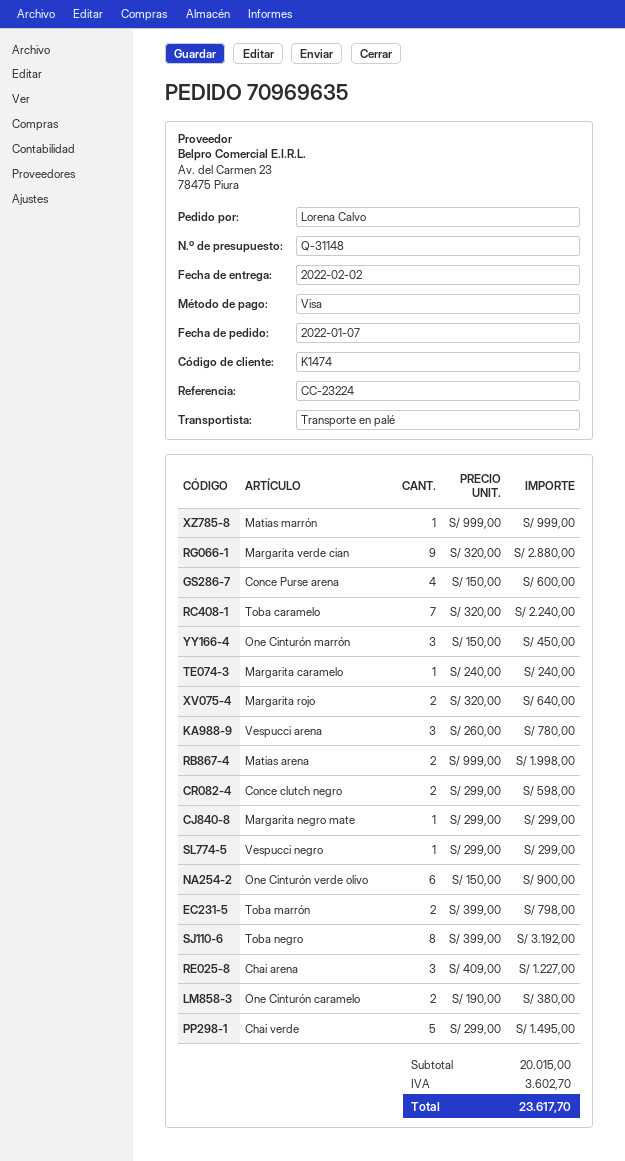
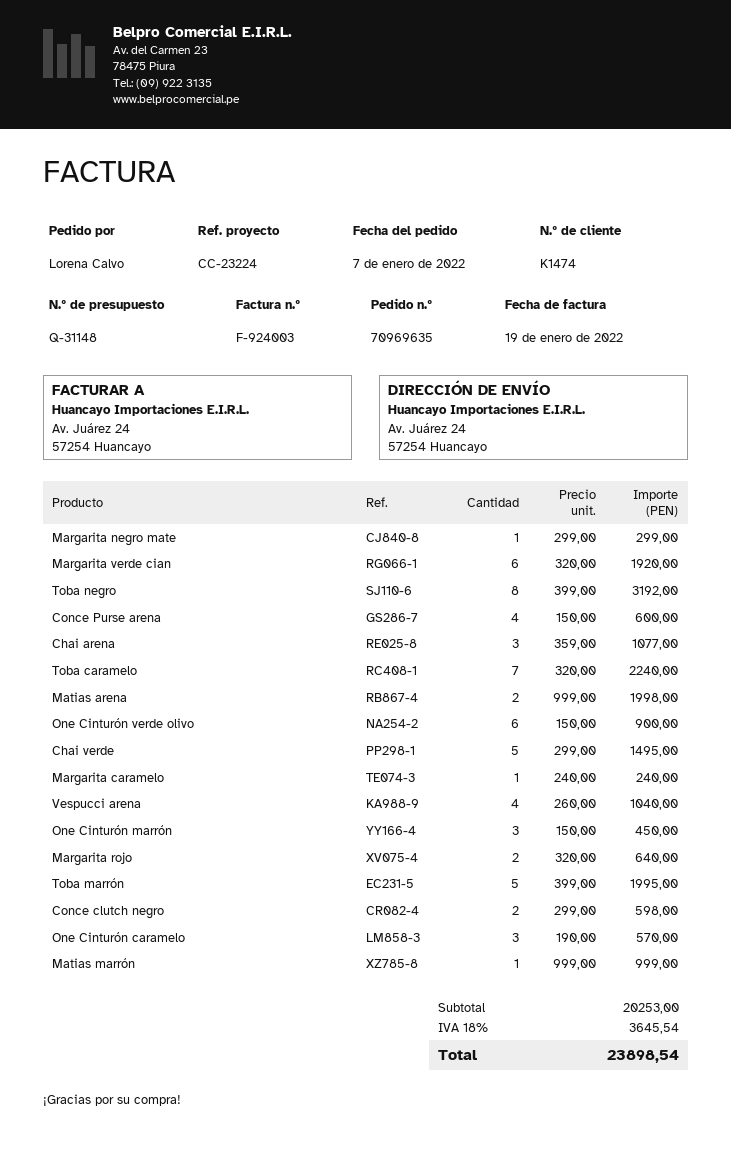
Margarita verde cian: 9 x 320.00 = 2880.00 -> 6 x 320.00 = 1920.00
Vespucci arena: 3 x 260.00 = 780.00 -> 4 x 260.00 = 1040.00
Vespucci negro: 1 x 299.00 = 299.00 -> none
Toba marrón: 2 x 399.00 = 798.00 -> 5 x 399.00 = 1995.00
Chai arena: 3 x 409.00 = 1227.00 -> 3 x 359.00 = 1077.00
One Cinturón caramelo: 2 x 190.00 = 380.00 -> 3 x 190.00 = 570.00
subtotal: 20015.00 -> 20253.00
tax: 3602.70 -> 3645.54
total: 23617.70 -> 23898.54

